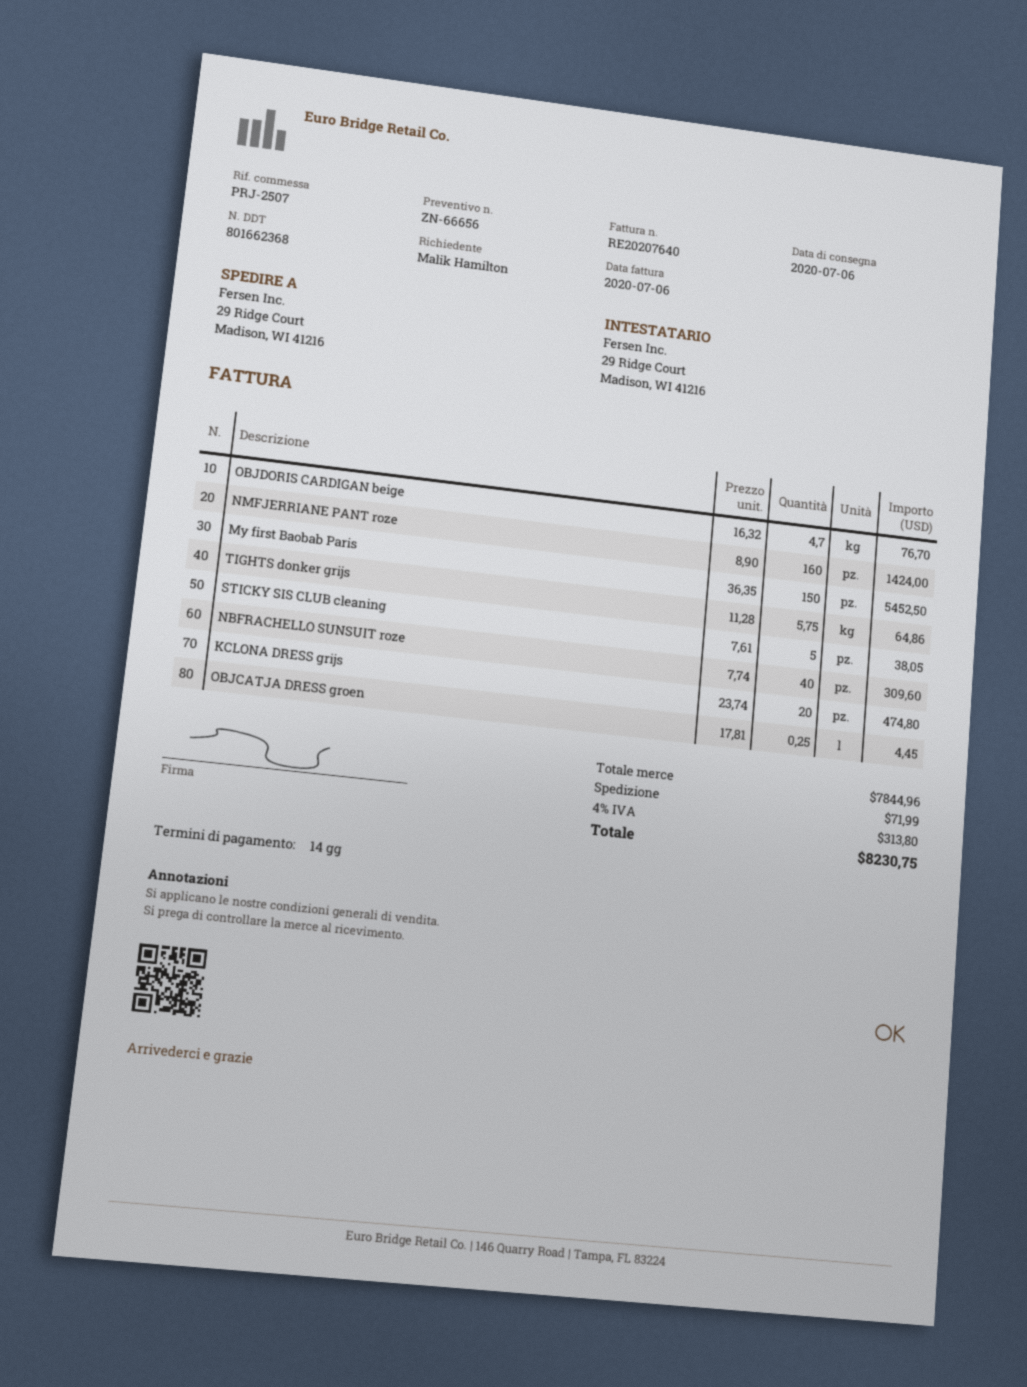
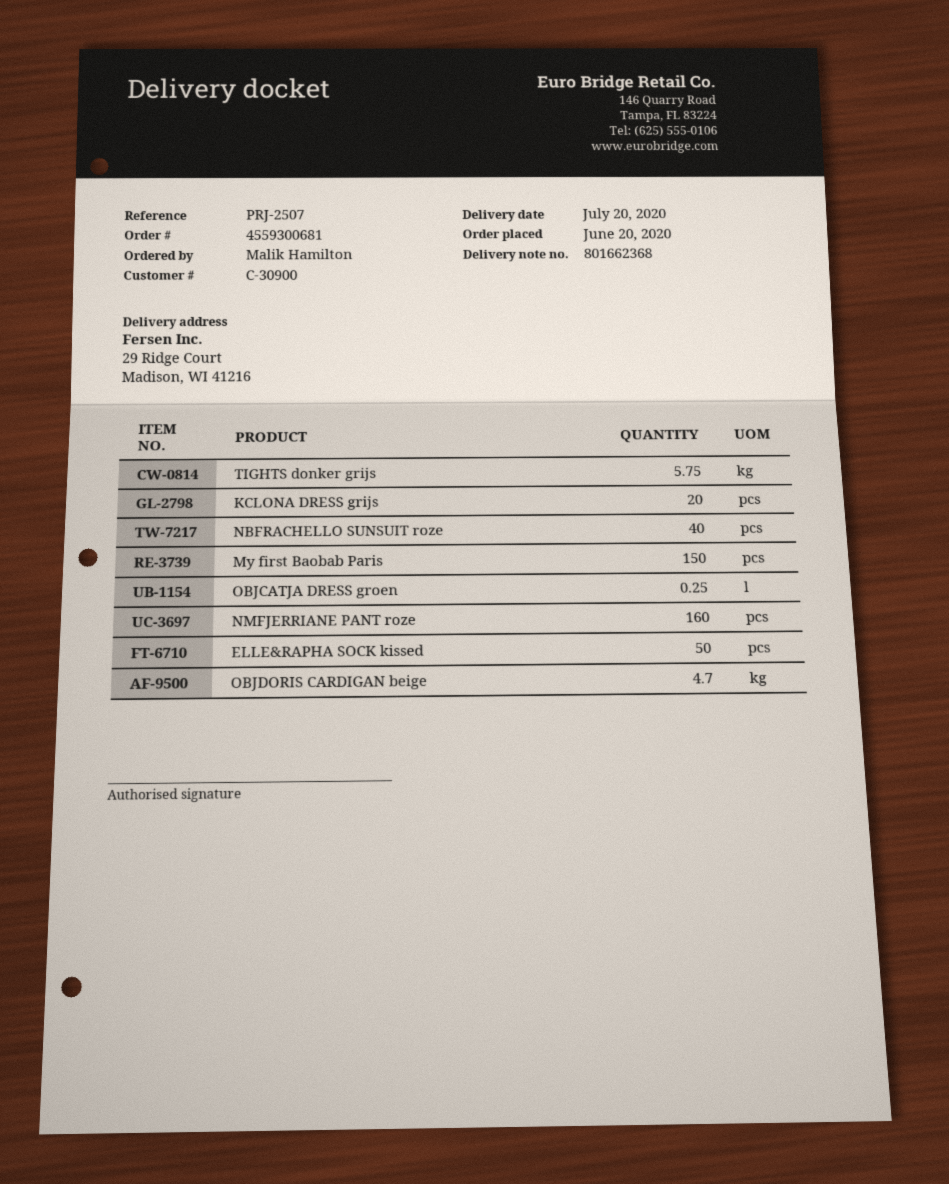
delivery date: 2020-07-06 -> 2020-07-20
STICKY SIS CLUB cleaning: 5 -> none
ELLE&RAPHA SOCK kissed: none -> 50

